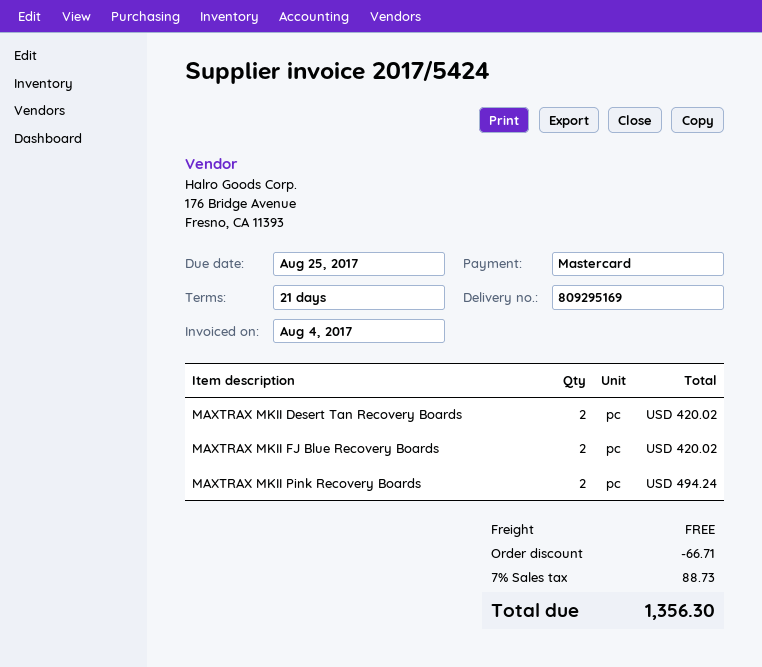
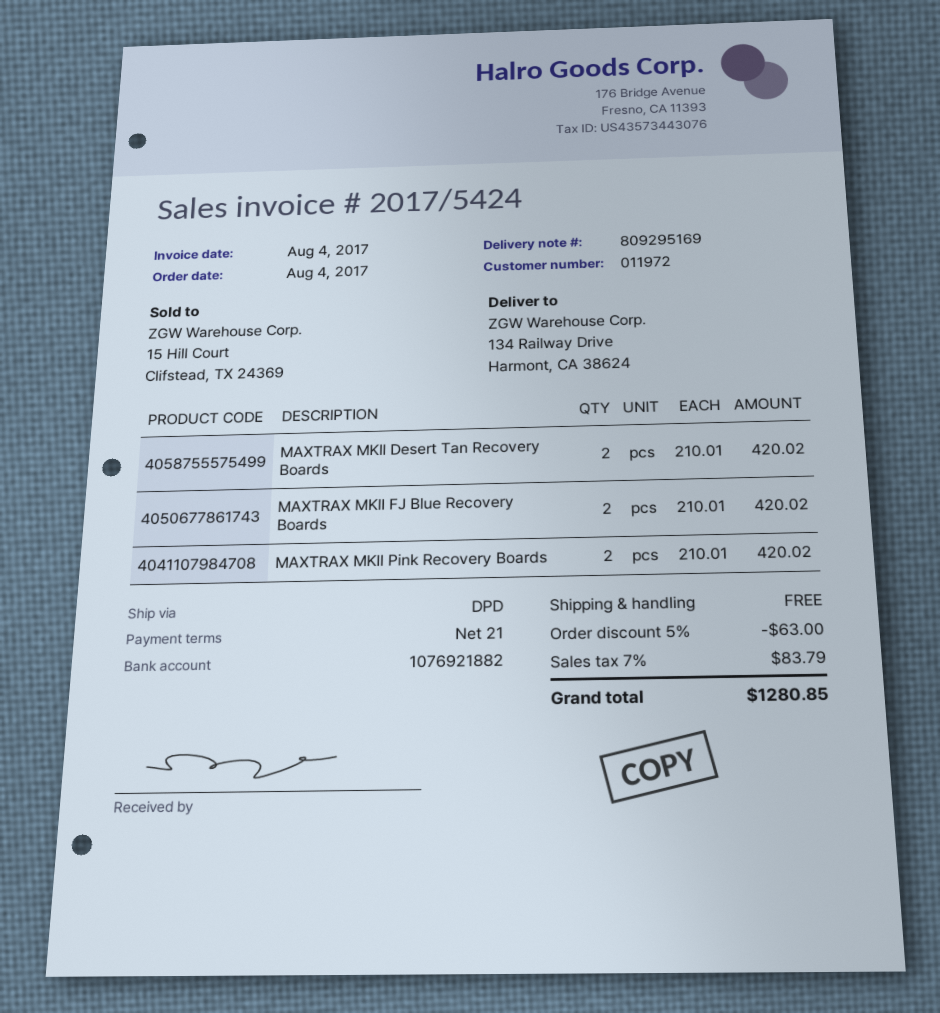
MAXTRAX MKII Pink Recovery Boards: 2 for 494.24 -> 2 for 420.02
discount: 66.71 -> 63.00
tax: 7% = 88.73 -> 7% = 83.79
total: 1356.30 -> 1280.85

